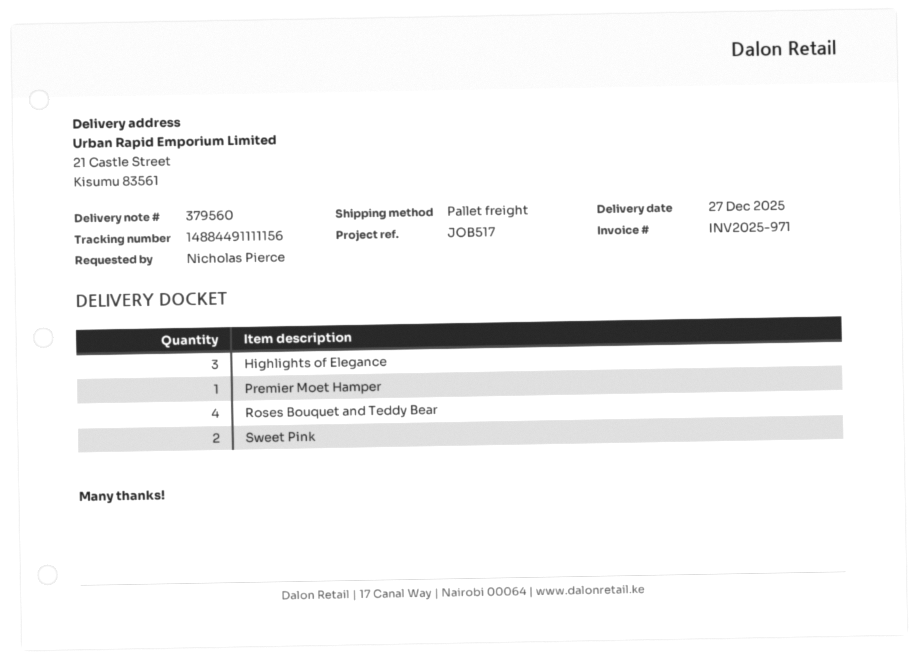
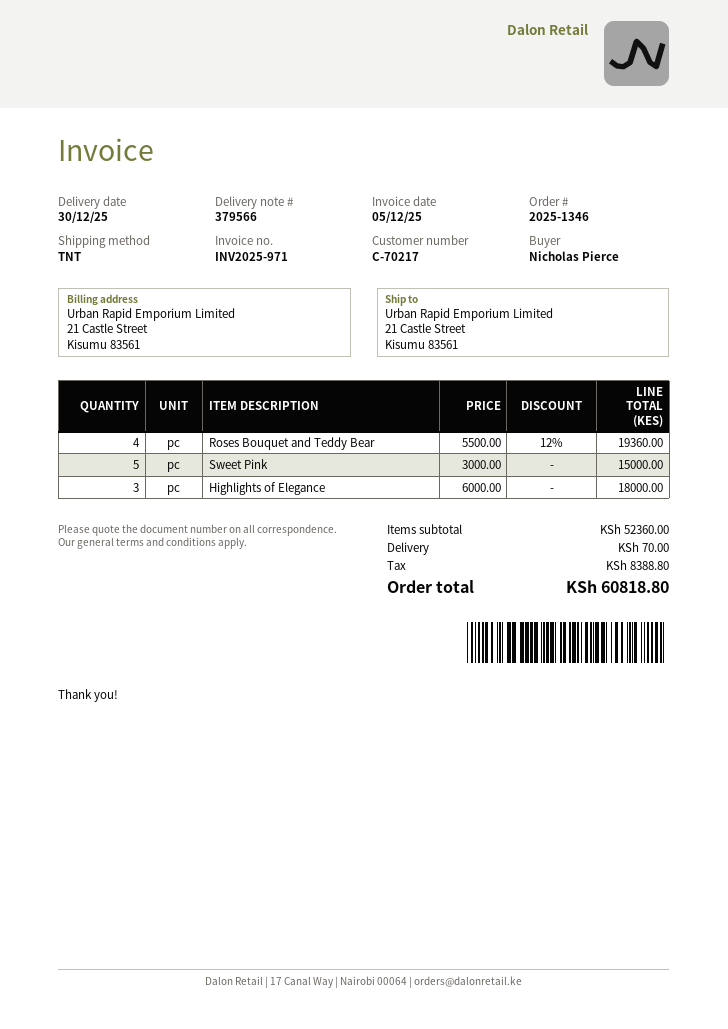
delivery note number: 379560 -> 379566
delivery date: 2025-12-27 -> 2025-12-30
shipping method: pallet freight -> TNT
Premier Moet Hamper: 1 -> none
Sweet Pink: 2 -> 5

